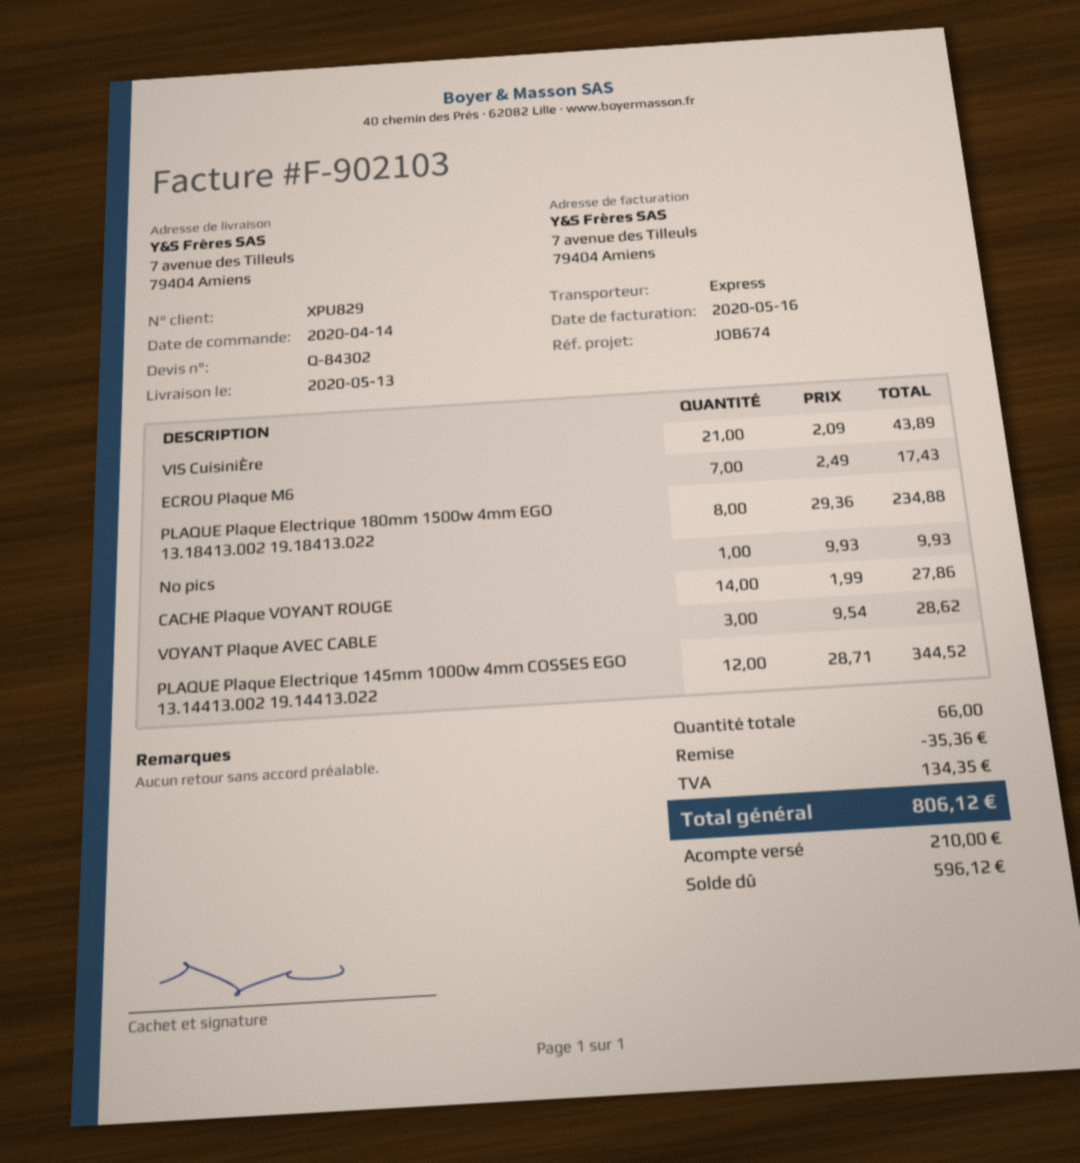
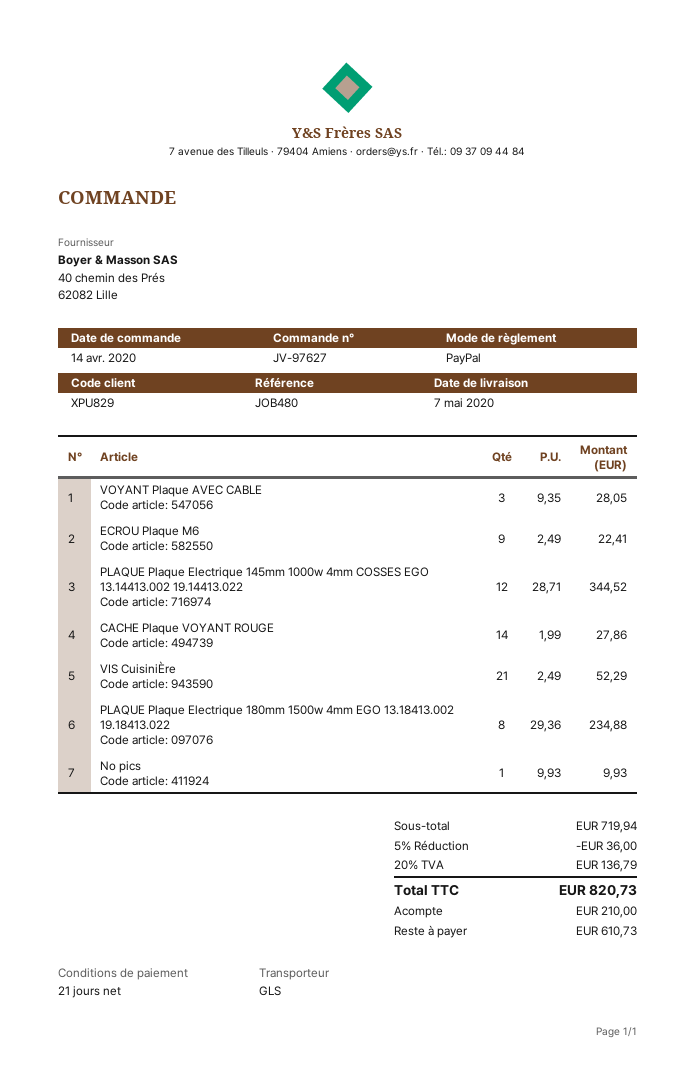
delivery date: 2020-05-13 -> 2020-05-07
reference: JOB674 -> JOB480
shipping method: express -> GLS
VIS CuisiniÈre: 21 x 2.09 = 43.89 -> 21 x 2.49 = 52.29
ECROU Plaque M6: 7 x 2.49 = 17.43 -> 9 x 2.49 = 22.41
VOYANT Plaque AVEC CABLE: 3 x 9.54 = 28.62 -> 3 x 9.35 = 28.05
discount: 35.36 -> 36.00
tax: 134.35 -> 136.79
total: 806.12 -> 820.73
balance: 596.12 -> 610.73

